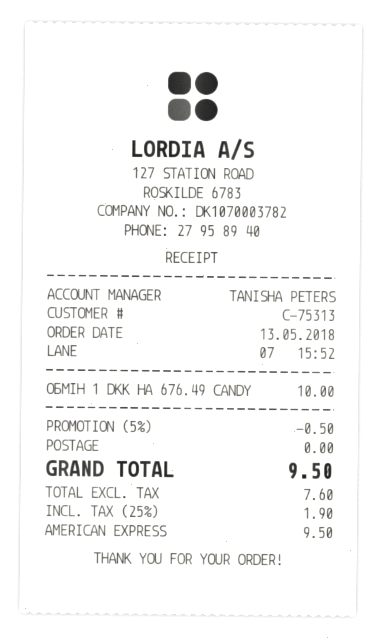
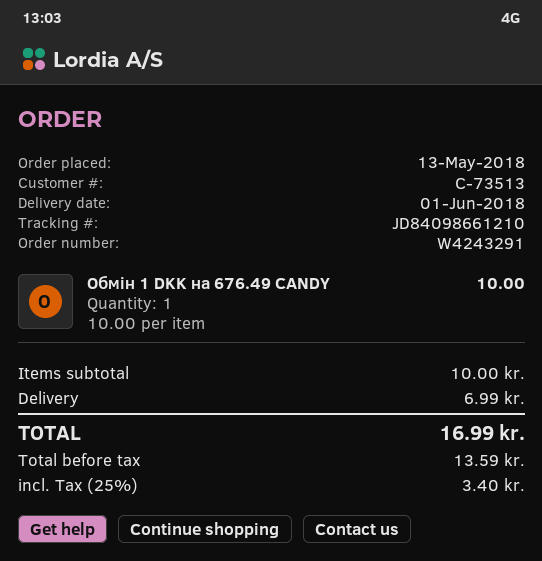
customer number: C-75313 -> C-73513
discount: 5% = 0.50 -> none
shipping: 0.00 -> 6.99
net: 7.60 -> 13.59
tax: 25% = 1.90 -> 25% = 3.40
total: 9.50 -> 16.99

